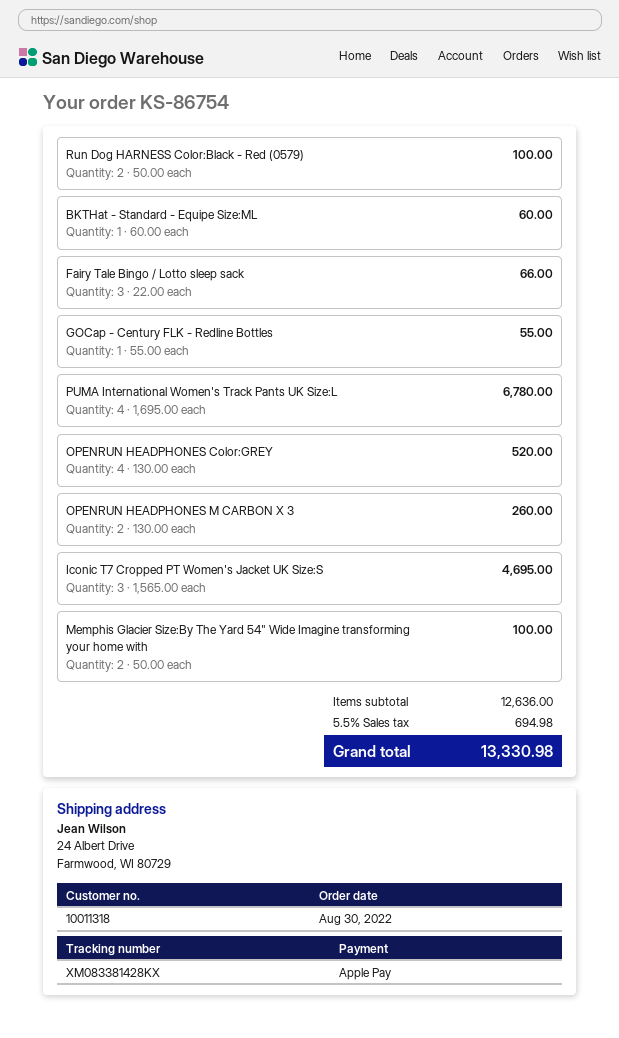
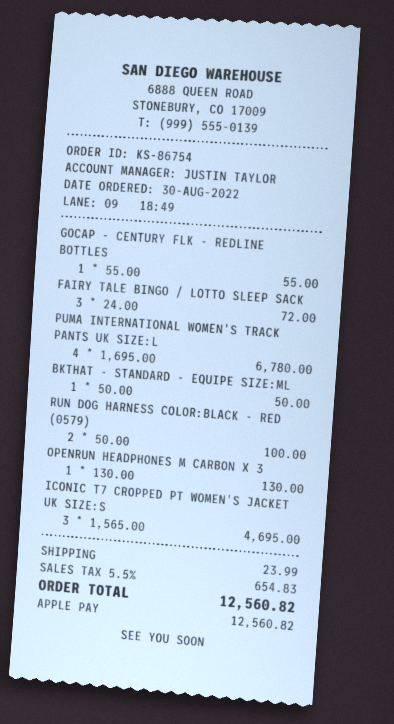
BKTHat - Standard - Equipe Size:ML: 1 x 60.00 = 60.00 -> 1 x 50.00 = 50.00
Fairy Tale Bingo / Lotto sleep sack: 3 x 22.00 = 66.00 -> 3 x 24.00 = 72.00
OPENRUN HEADPHONES Color:GREY: 4 x 130.00 = 520.00 -> none
OPENRUN HEADPHONES M CARBON X 3: 2 x 130.00 = 260.00 -> 1 x 130.00 = 130.00
Memphis Glacier Size:By The Yard 54" Wide Imagine transforming your home with: 2 x 50.00 = 100.00 -> none
shipping: none -> 23.99
tax: 5.5% = 694.98 -> 5.5% = 654.83
total: 13330.98 -> 12560.82

